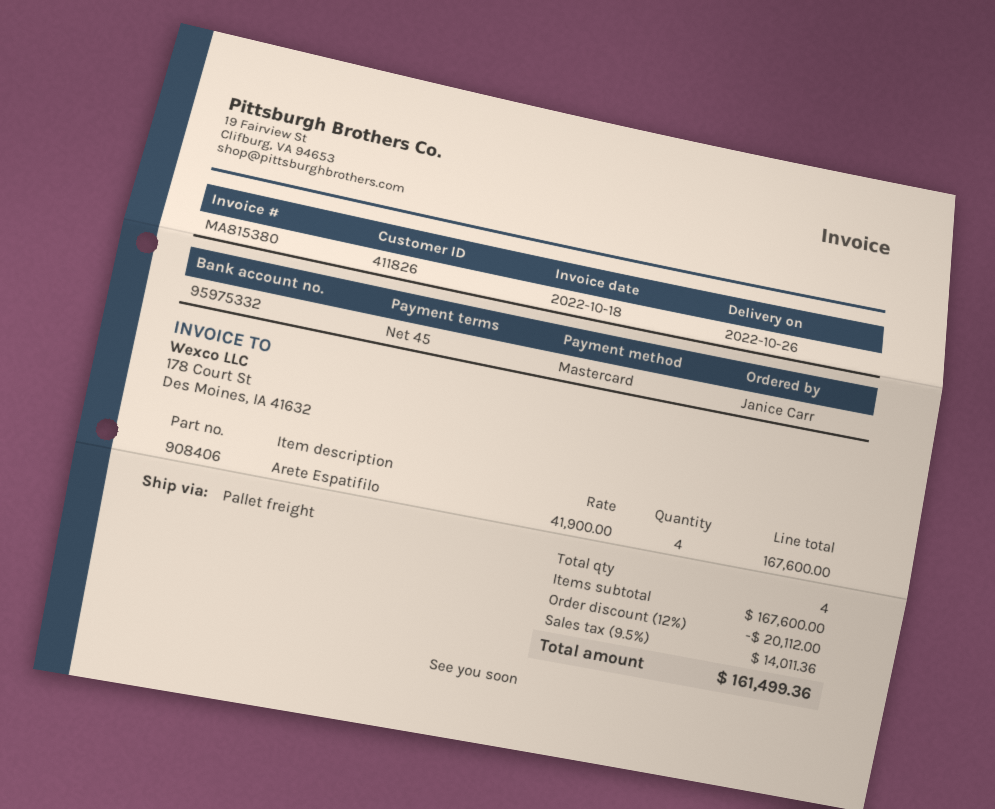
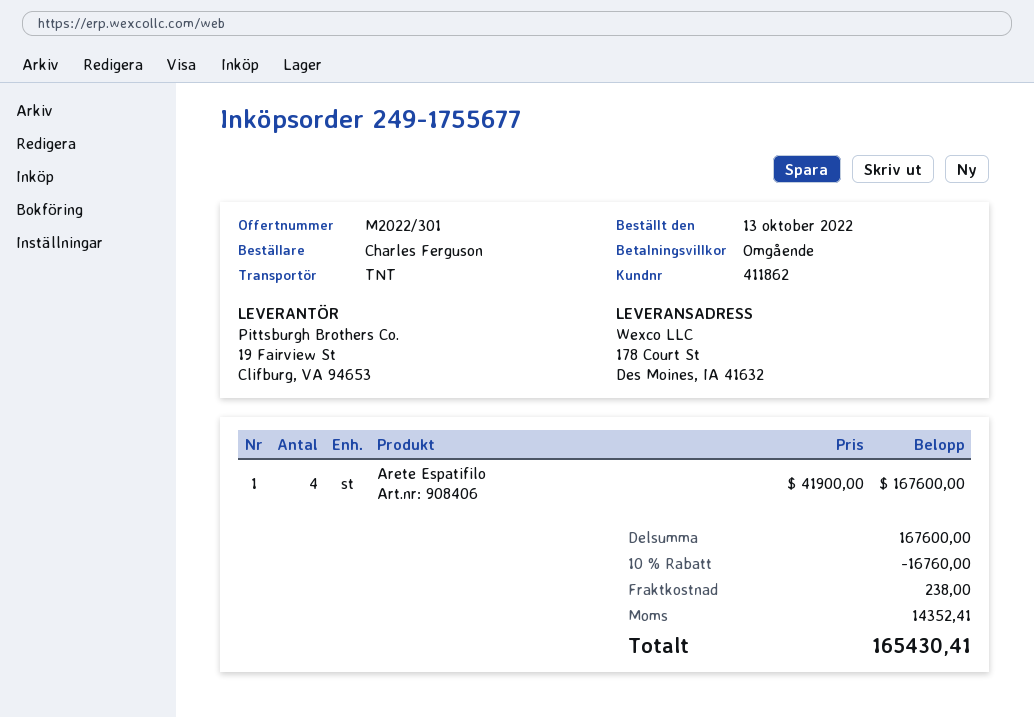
payment terms: 45 days -> on receipt
customer number: 411826 -> 411862
ordered by: Janice Carr -> Charles Ferguson
shipping method: pallet freight -> TNT
discount: 12% = 20112.00 -> 10% = 16760.00
shipping: none -> 238.00
tax: 14011.36 -> 14352.41
total: 161499.36 -> 165430.41

